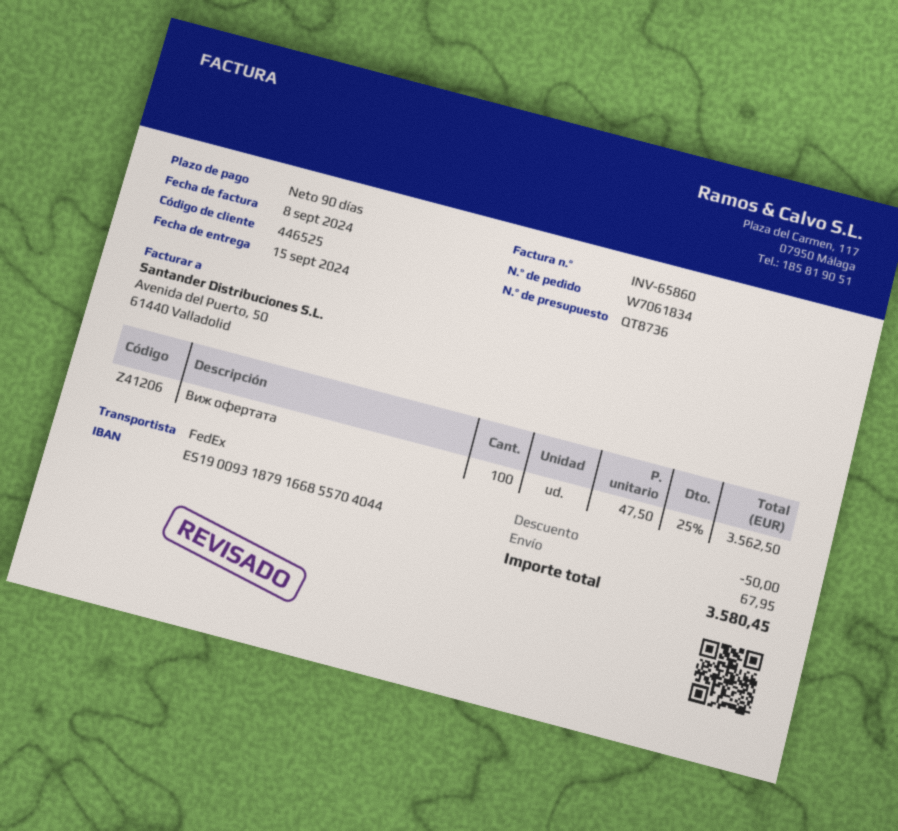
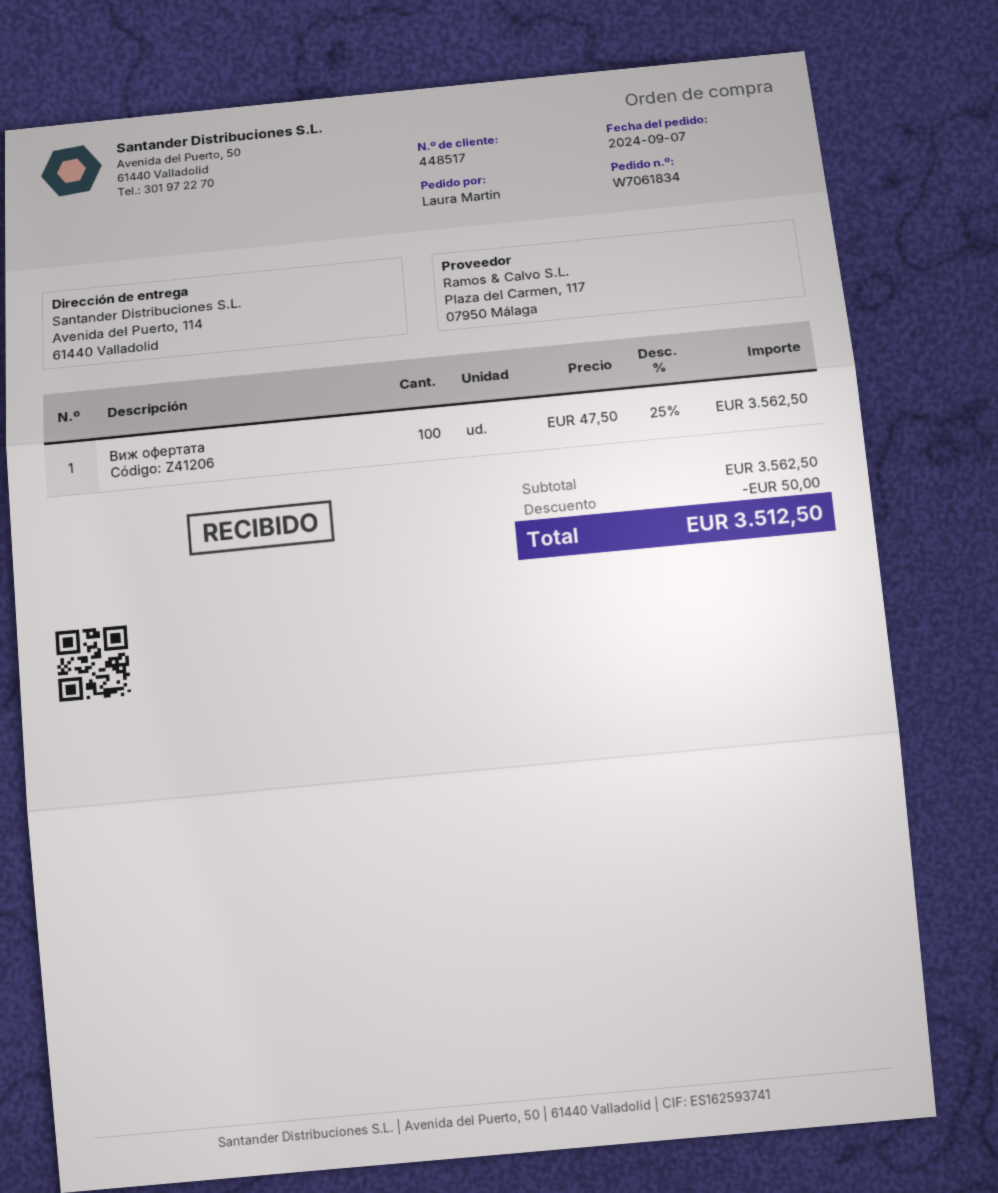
customer number: 446525 -> 448517
shipping: 67.95 -> none
total: 3580.45 -> 3512.50

